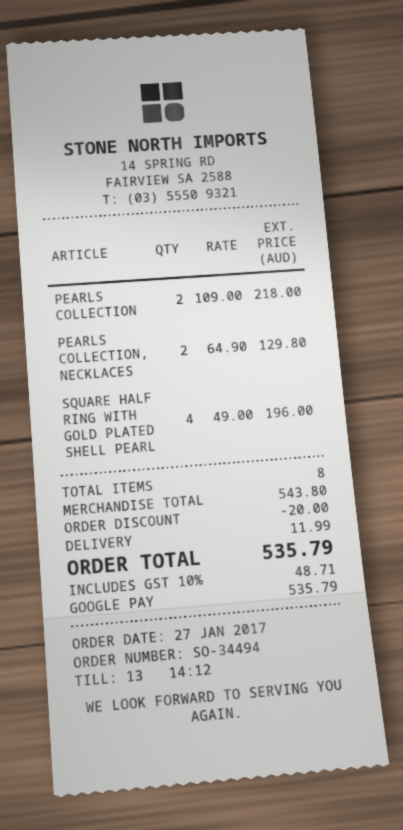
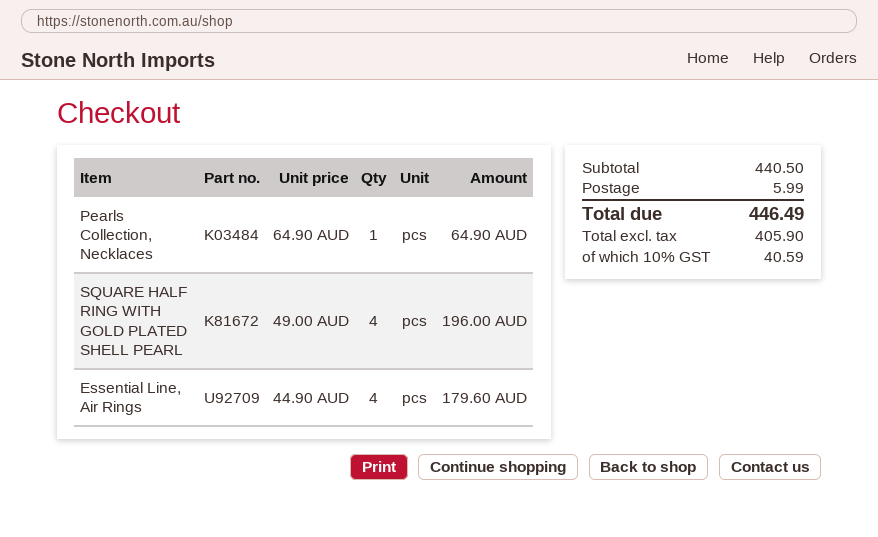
PEARLS COLLECTION: 2 x 109.00 = 218.00 -> none
PEARLS COLLECTION, NECKLACES: 2 x 64.90 = 129.80 -> 1 x 64.90 = 64.90
Essential Line, Air Rings: none -> 4 x 44.90 = 179.60
subtotal: 543.80 -> 440.50
discount: 20.00 -> none
shipping: 11.99 -> 5.99
tax: 10% = 48.71 -> 10% = 40.59
total: 535.79 -> 446.49

